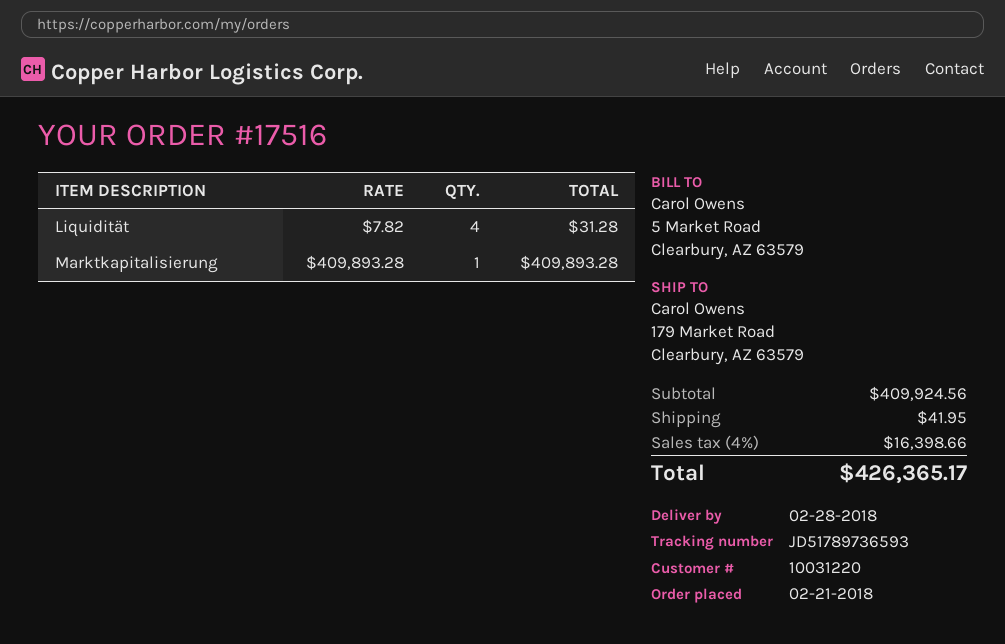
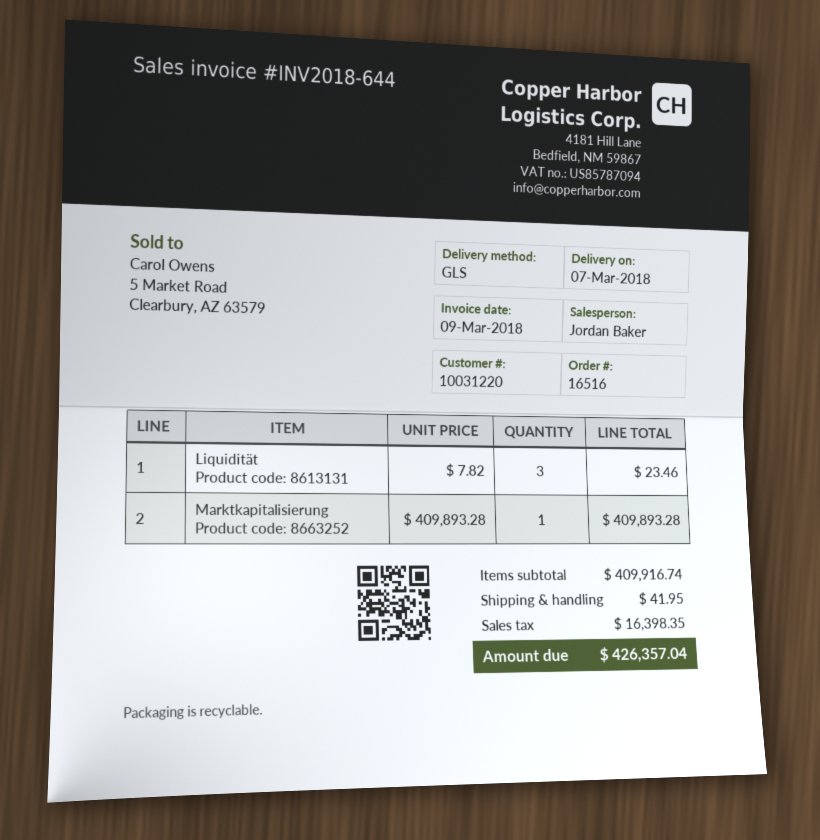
order number: 17516 -> 16516
delivery date: 2018-02-28 -> 2018-03-07
Liquidität: 4 x 7.82 = 31.28 -> 3 x 7.82 = 23.46
subtotal: 409924.56 -> 409916.74
tax: 16398.66 -> 16398.35
total: 426365.17 -> 426357.04

